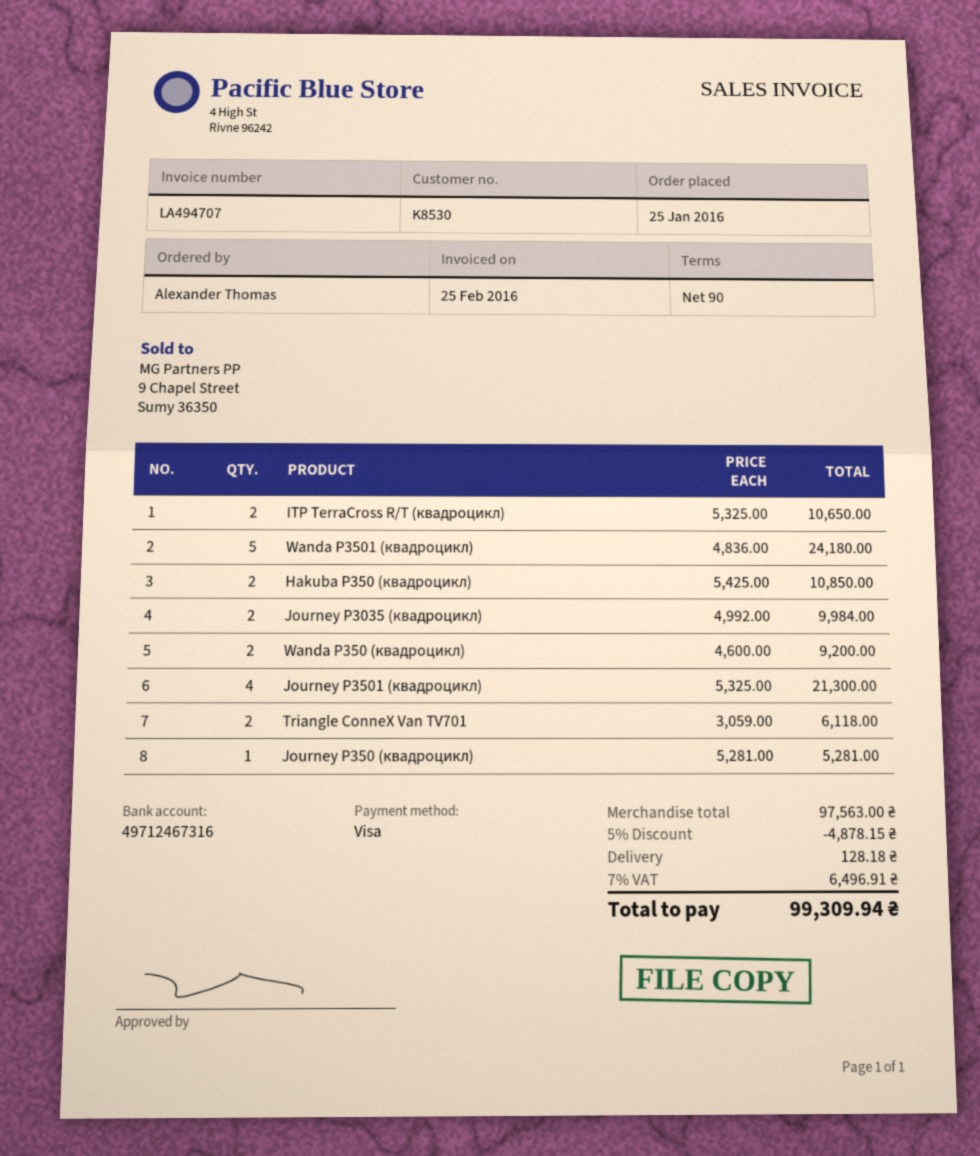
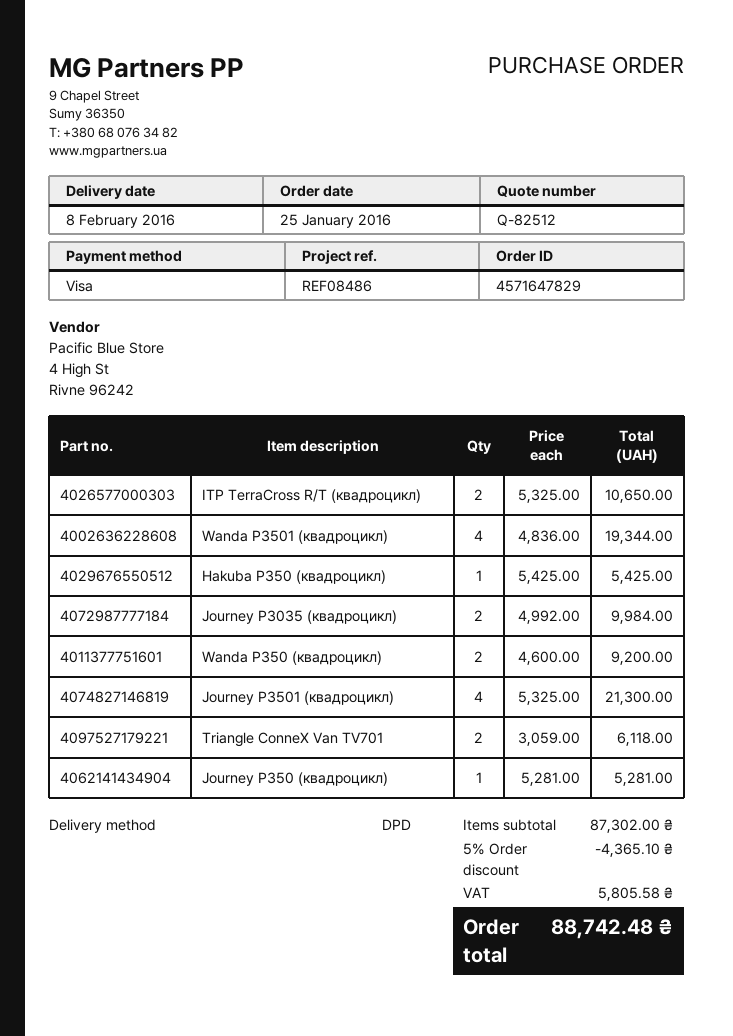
Wanda P3501 (квадроцикл): 5 x 4836.00 = 24180.00 -> 4 x 4836.00 = 19344.00
Hakuba P350 (квадроцикл): 2 x 5425.00 = 10850.00 -> 1 x 5425.00 = 5425.00
subtotal: 97563.00 -> 87302.00
discount: 5% = 4878.15 -> 5% = 4365.10
shipping: 128.18 -> none
tax: 6496.91 -> 5805.58
total: 99309.94 -> 88742.48

